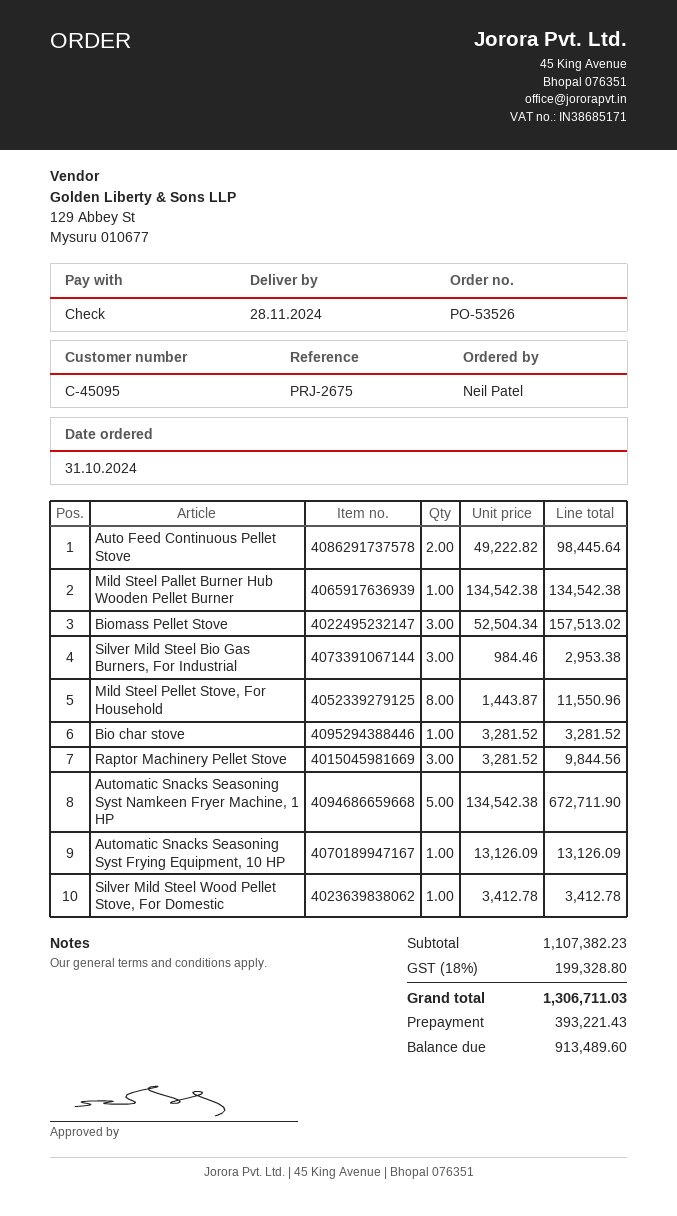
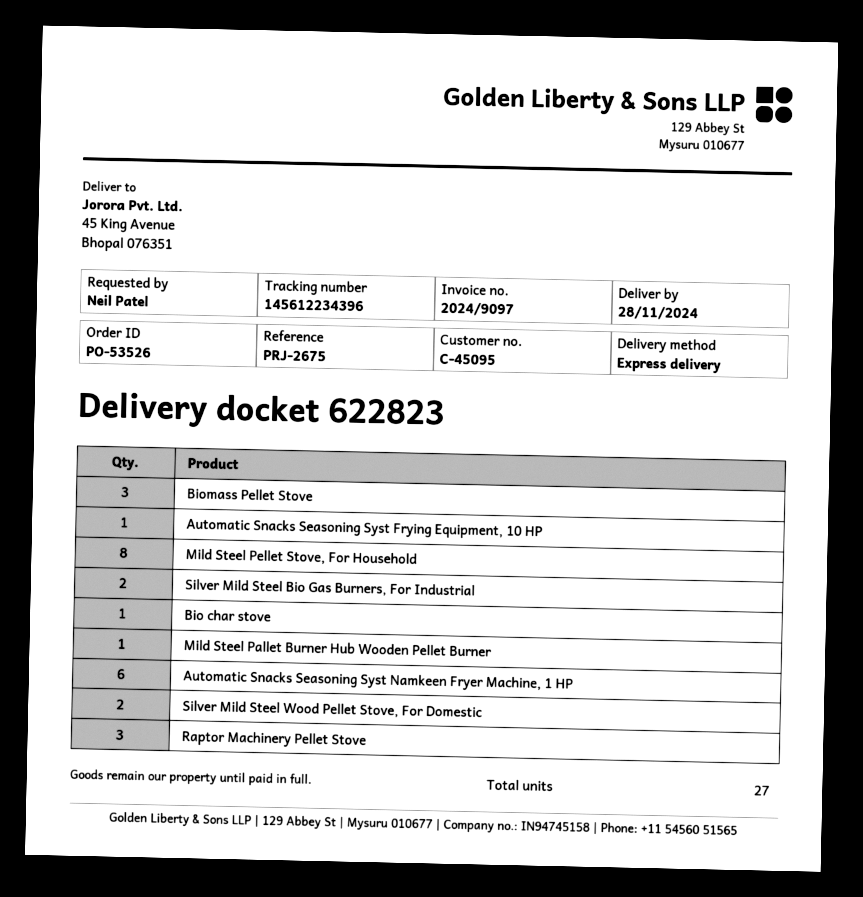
Auto Feed Continuous Pellet Stove: 2 -> none
Silver Mild Steel Bio Gas Burners, For Industrial: 3 -> 2
Automatic Snacks Seasoning Syst Namkeen Fryer Machine, 1 HP: 5 -> 6
Silver Mild Steel Wood Pellet Stove, For Domestic: 1 -> 2

